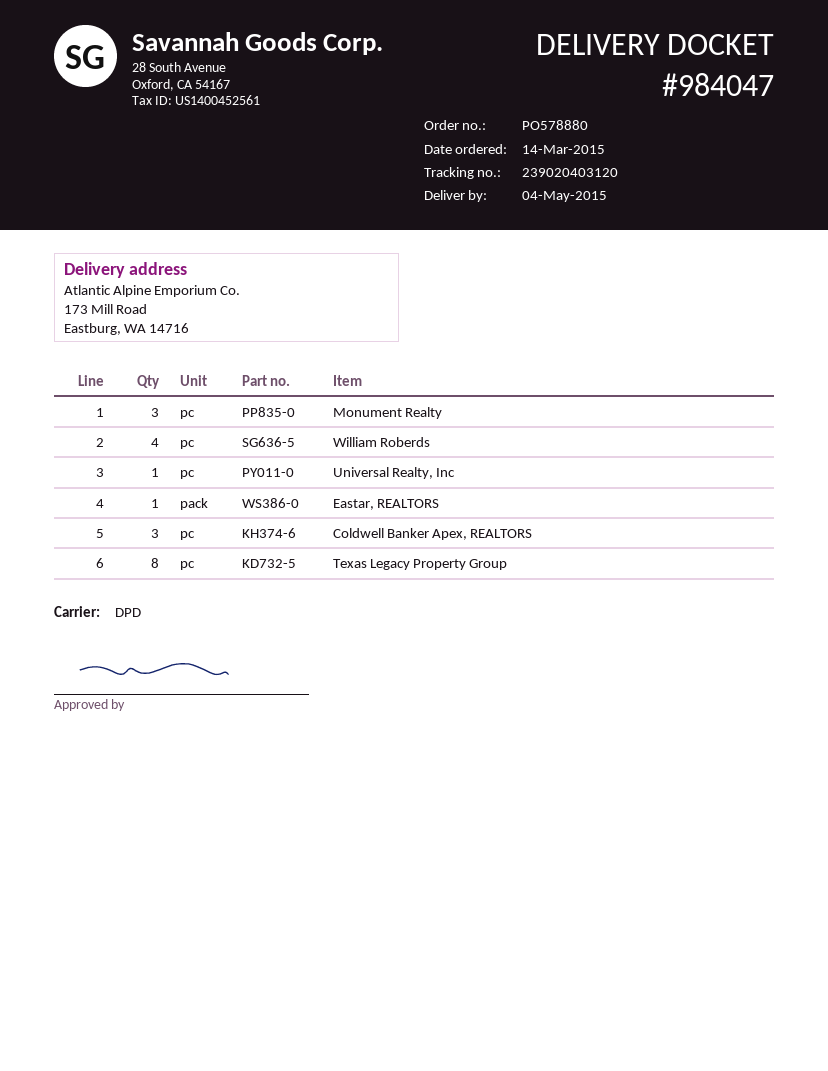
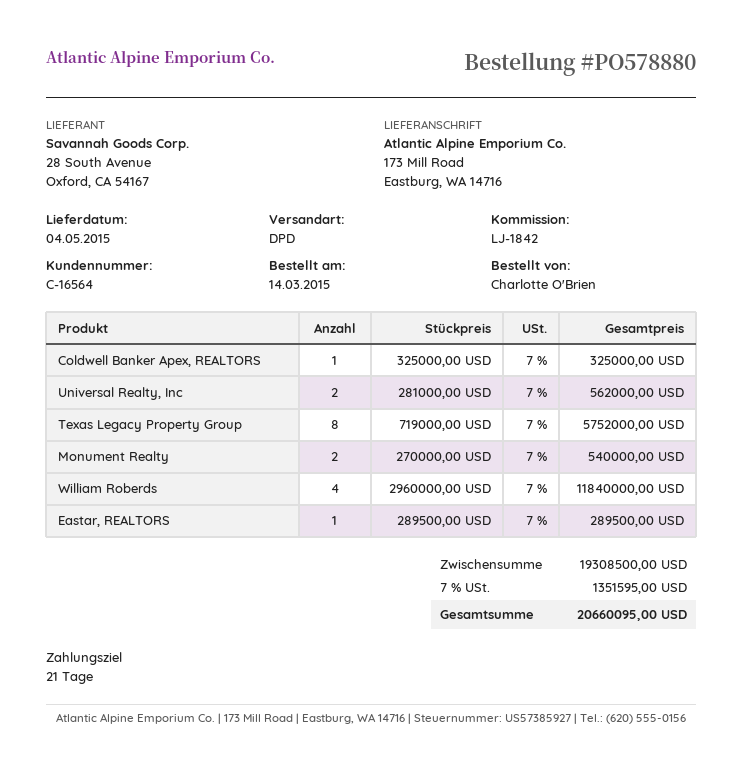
Monument Realty: 3 -> 2
Universal Realty, Inc: 1 -> 2
Coldwell Banker Apex, REALTORS: 3 -> 1

